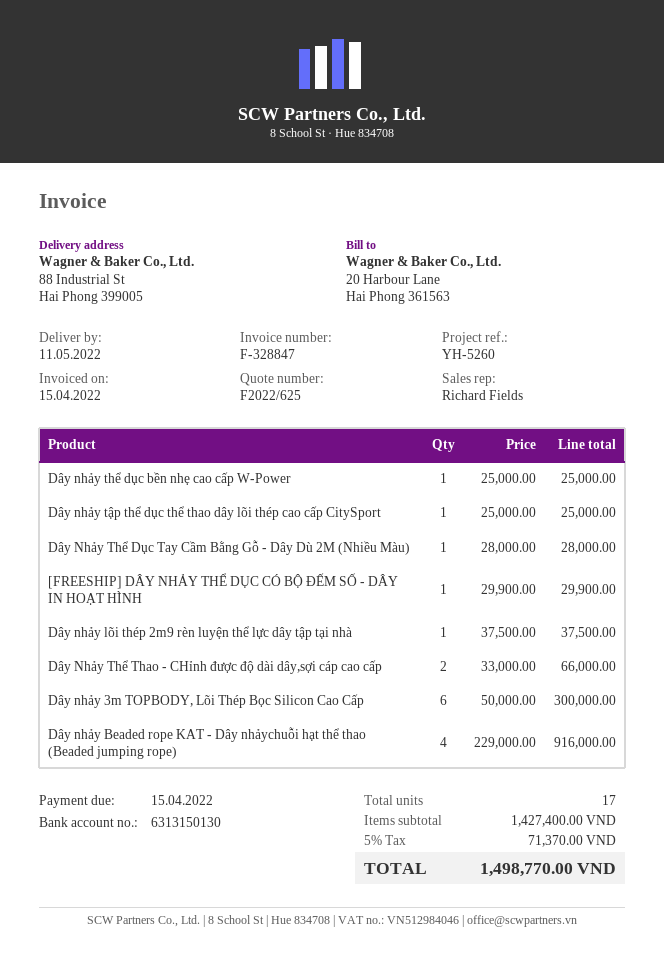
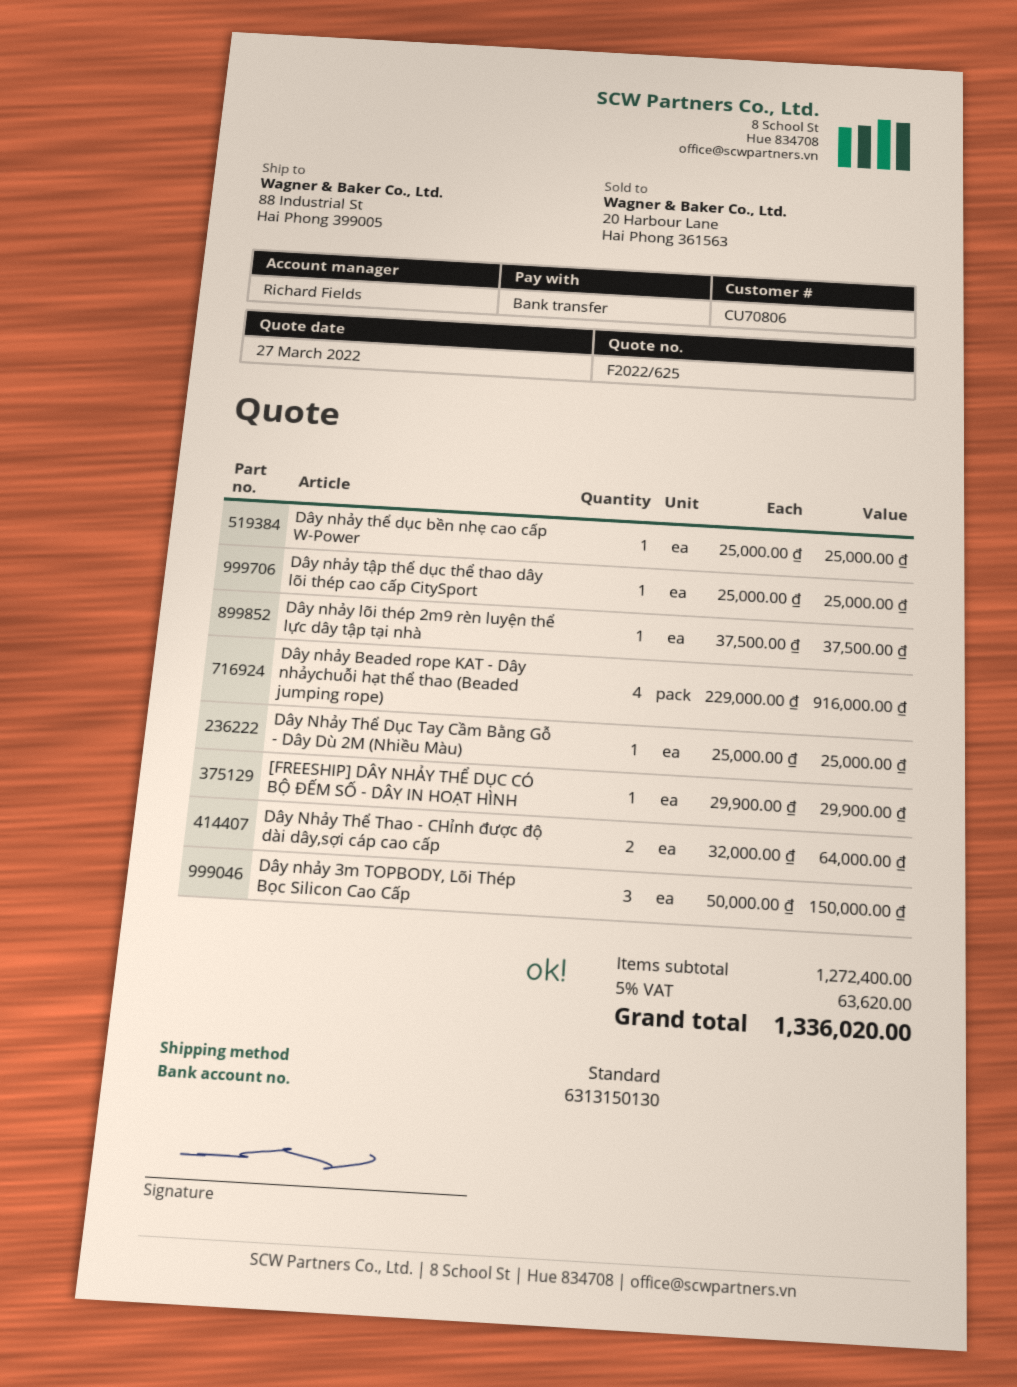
Dây Nhảy Thể Dục Tay Cầm Bằng Gỗ - Dây Dù 2M (Nhiều Màu): 1 x 28000.00 = 28000.00 -> 1 x 25000.00 = 25000.00
Dây Nhảy Thể Thao - CHỉnh được độ dài dây,sợi cáp cao cấp: 2 x 33000.00 = 66000.00 -> 2 x 32000.00 = 64000.00
Dây nhảy 3m TOPBODY, Lõi Thép Bọc Silicon Cao Cấp: 6 x 50000.00 = 300000.00 -> 3 x 50000.00 = 150000.00
subtotal: 1427400.00 -> 1272400.00
tax: 5% = 71370.00 -> 5% = 63620.00
total: 1498770.00 -> 1336020.00

